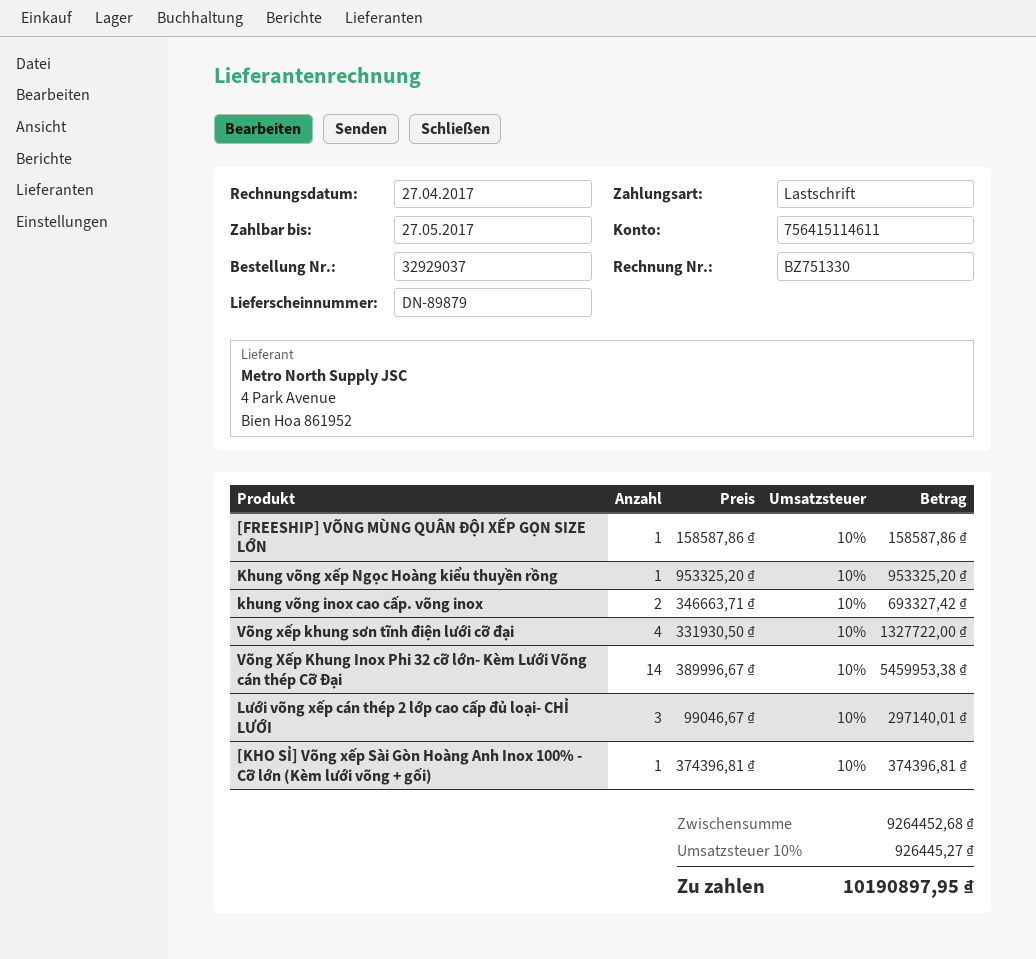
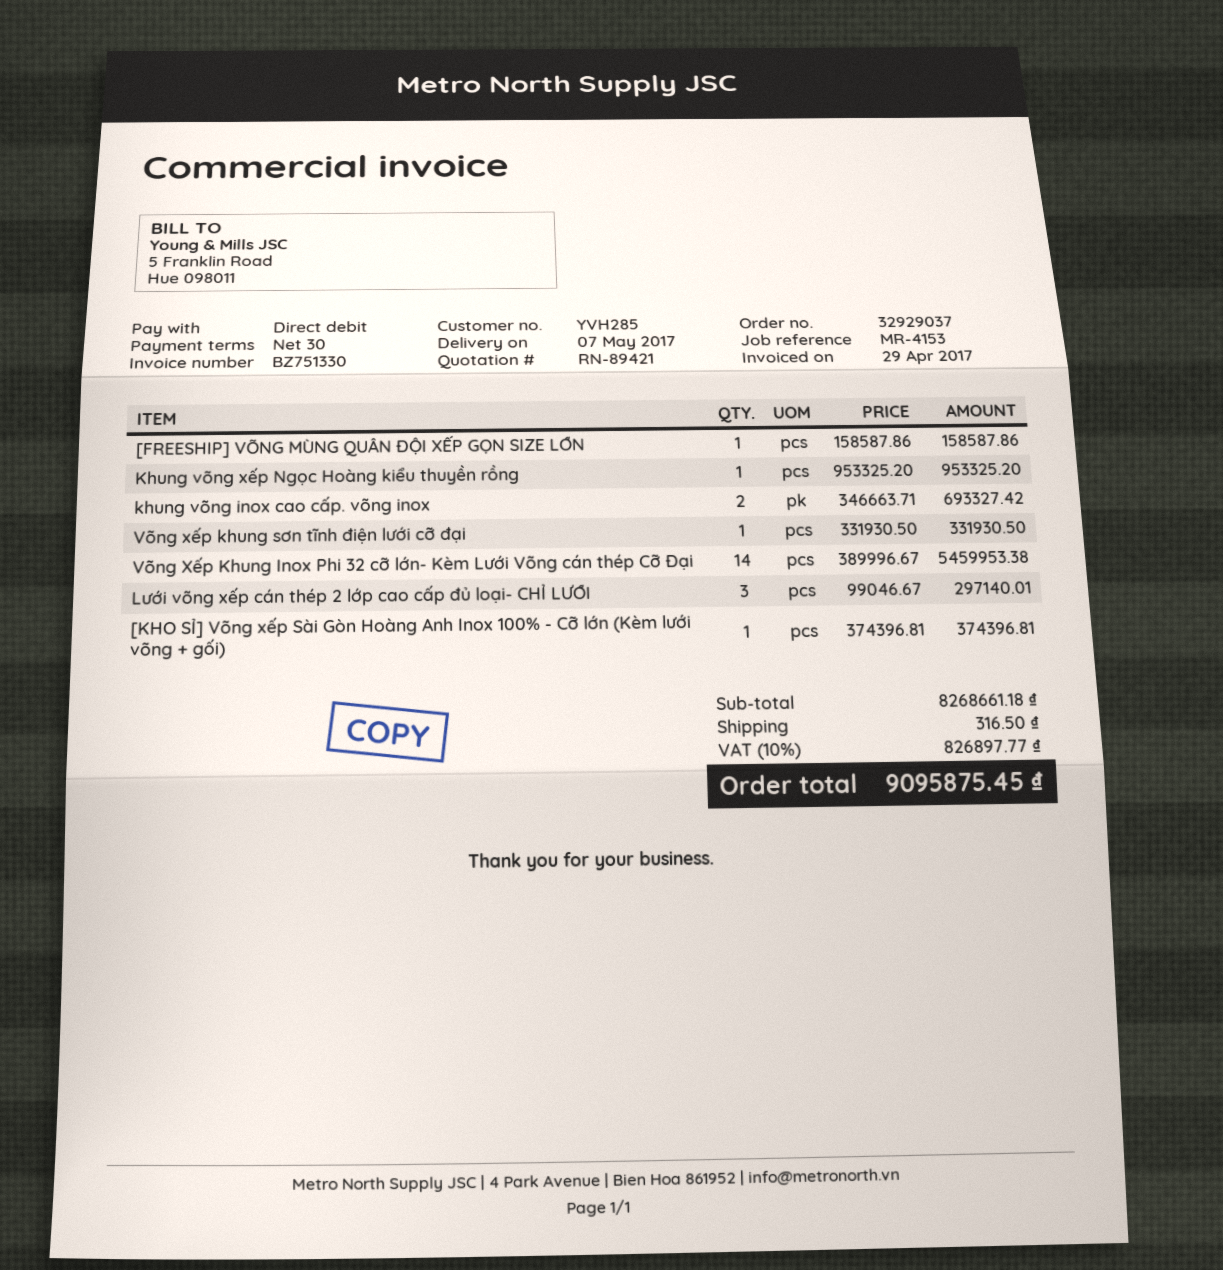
invoice date: 2017-04-27 -> 2017-04-29
Võng xếp khung sơn tĩnh điện lưới cỡ đại: 4 x 331930.50 = 1327722.00 -> 1 x 331930.50 = 331930.50
subtotal: 9264452.68 -> 8268661.18
shipping: none -> 316.50
tax: 10% = 926445.27 -> 10% = 826897.77
total: 10190897.95 -> 9095875.45

